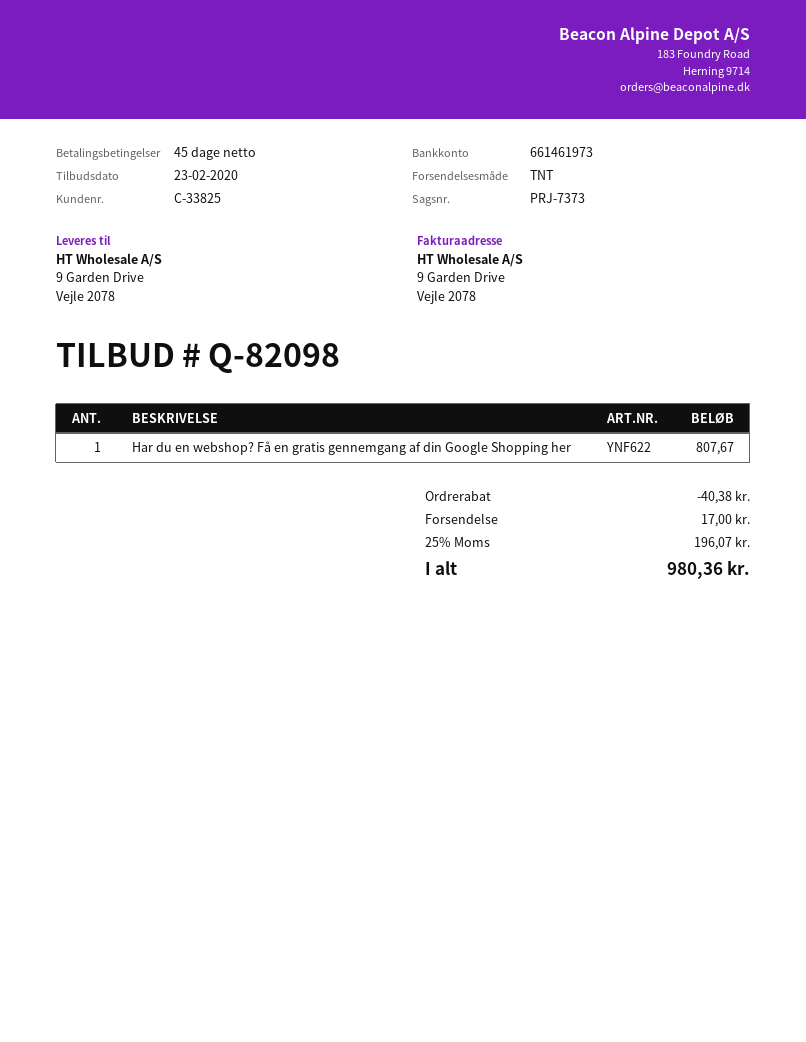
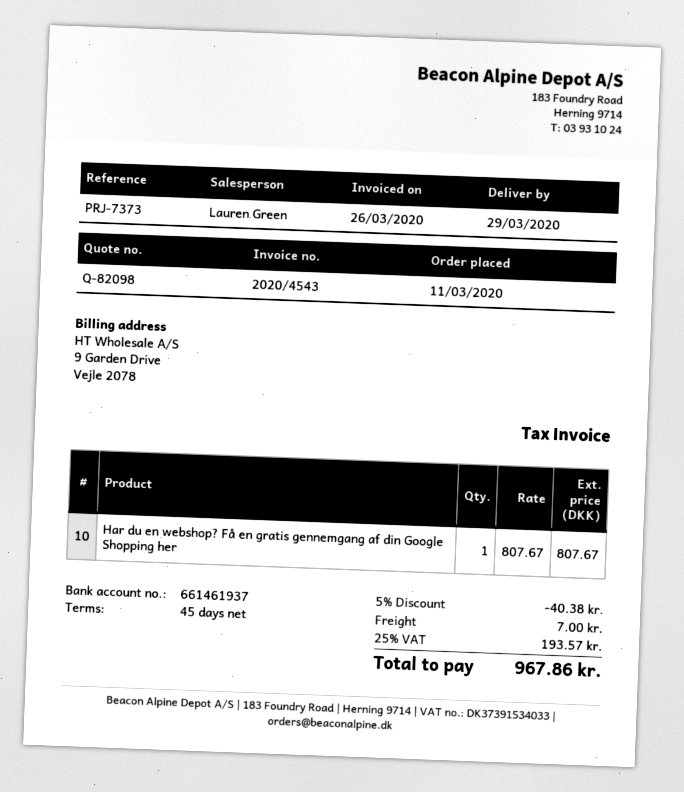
bank account: 661461973 -> 661461937
shipping: 17.00 -> 7.00
tax: 25% = 196.07 -> 25% = 193.57
total: 980.36 -> 967.86

